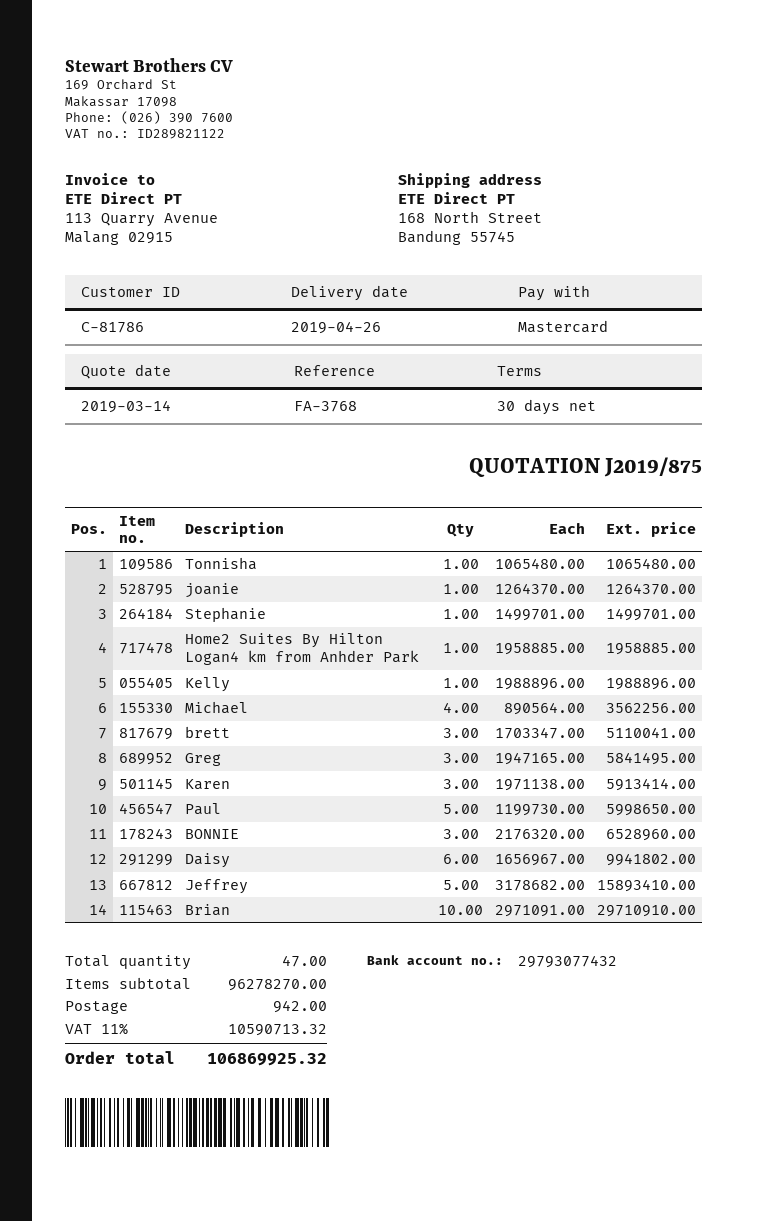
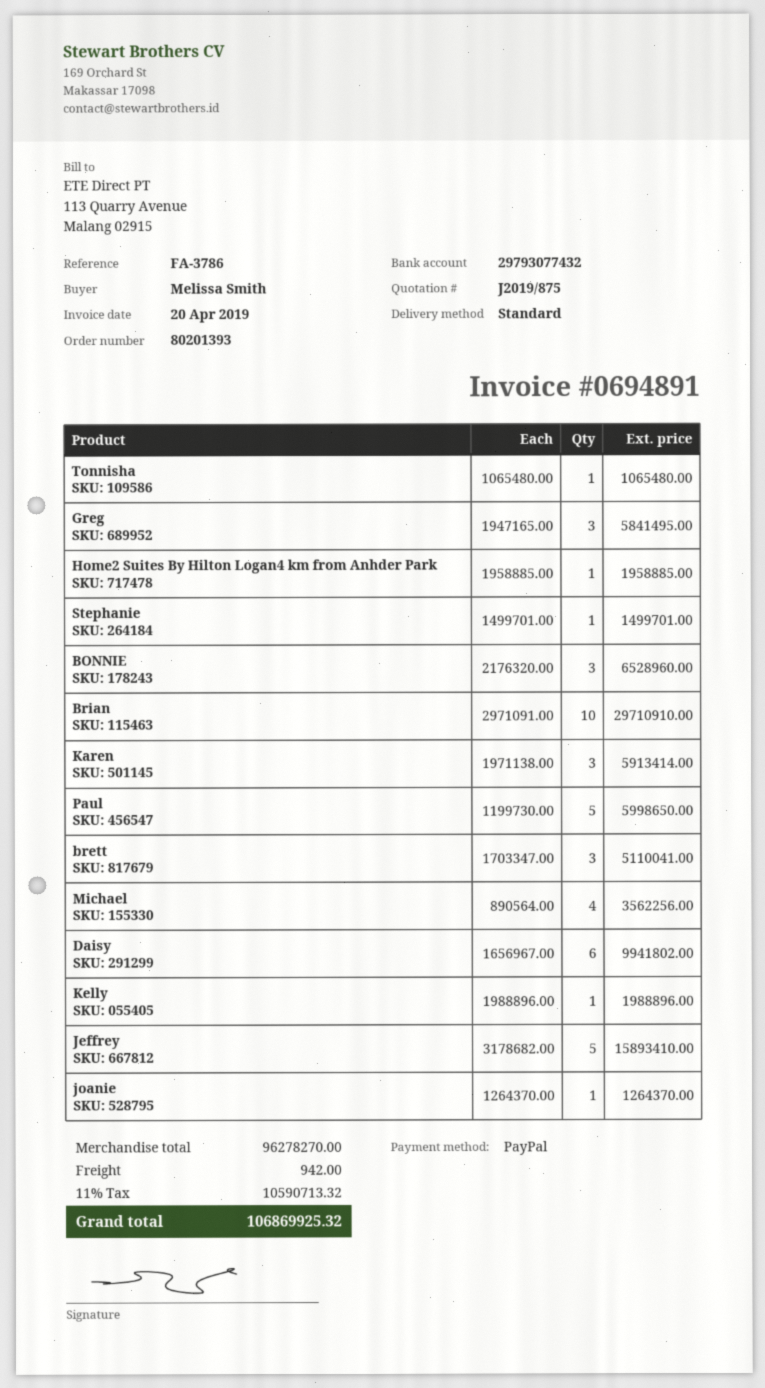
reference: FA-3768 -> FA-3786
payment method: Mastercard -> PayPal

